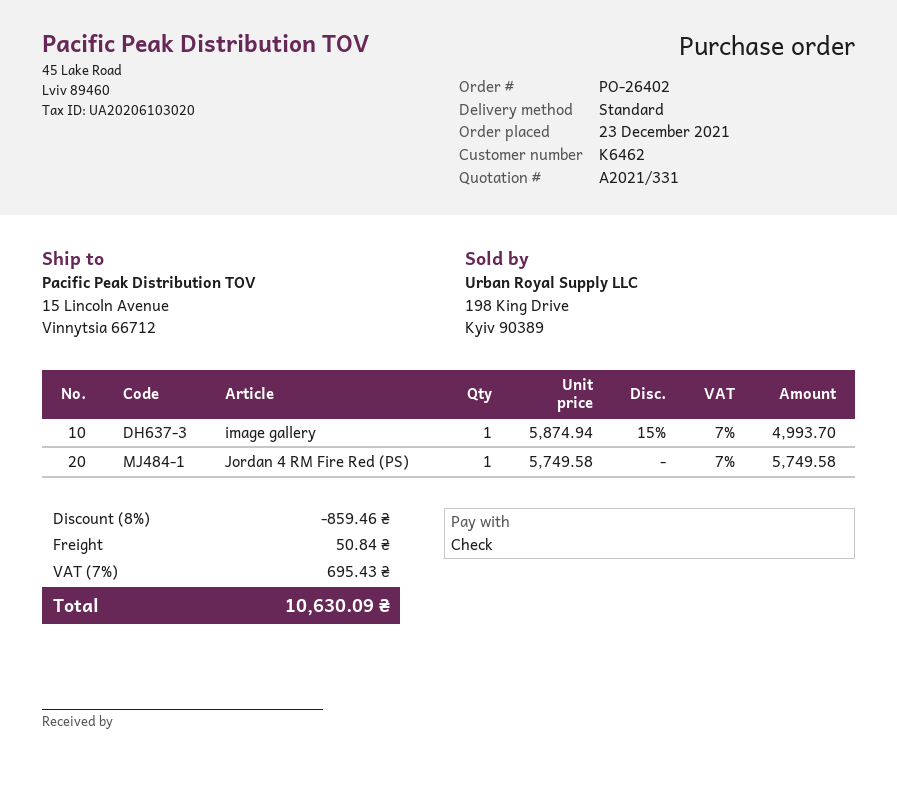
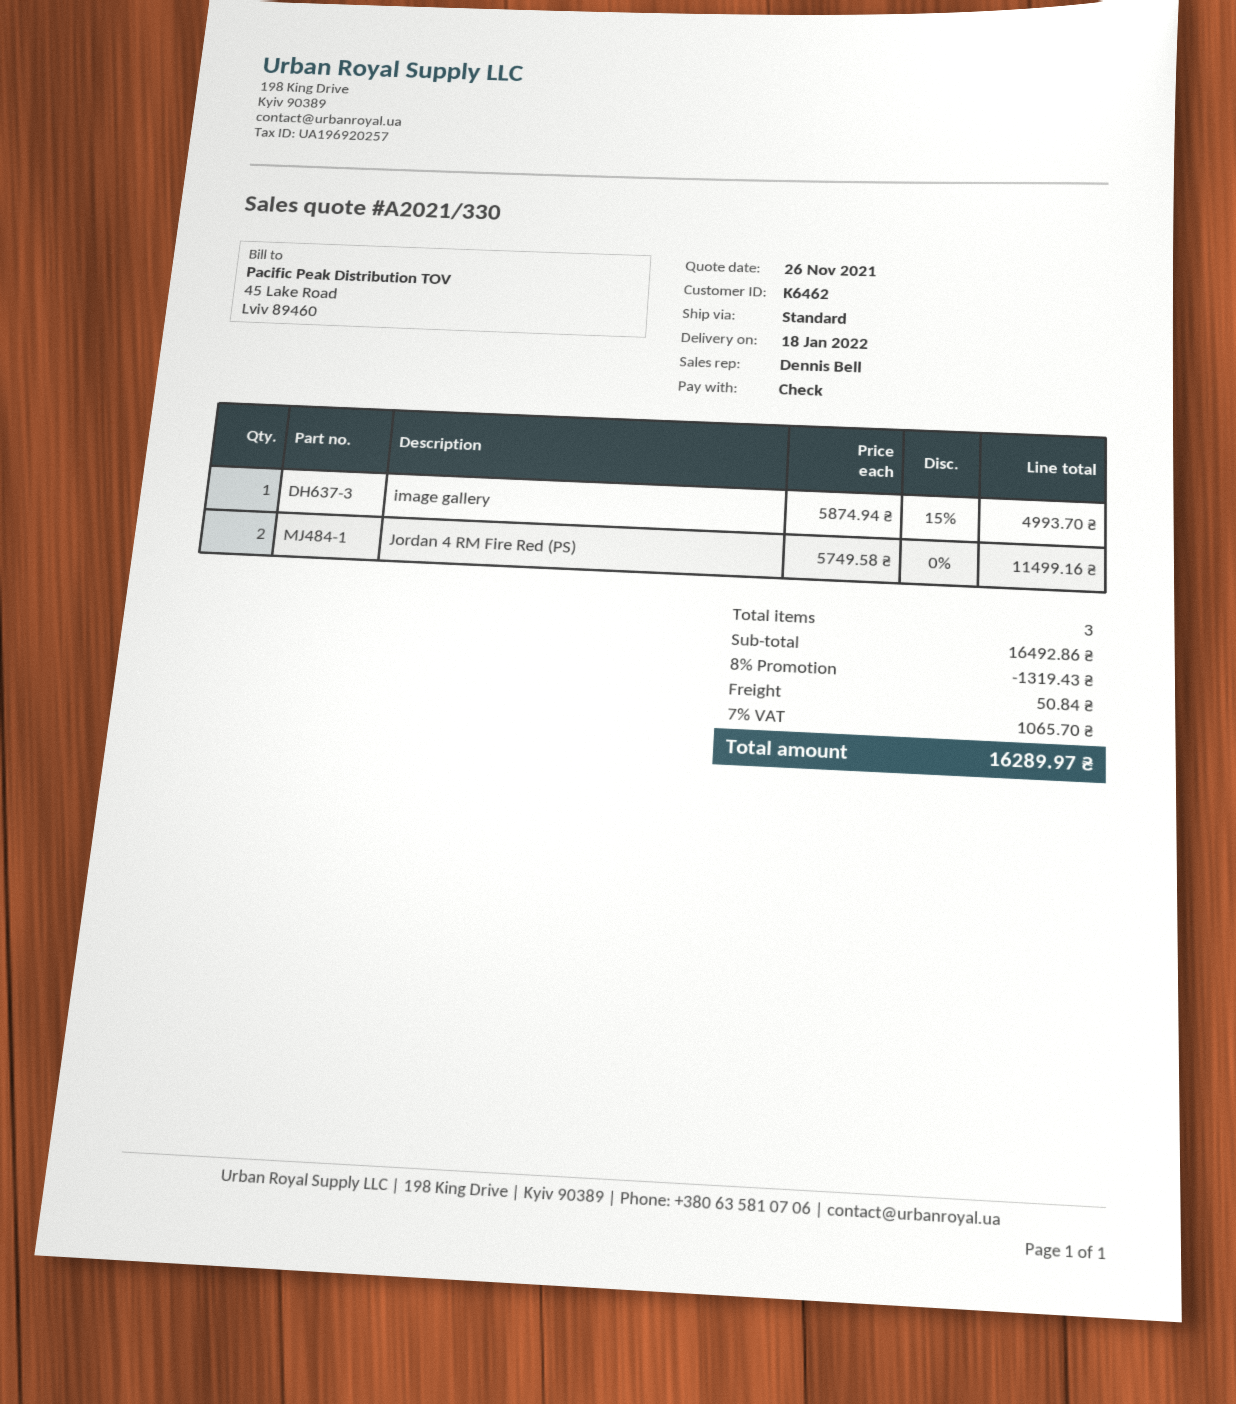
quote number: A2021/331 -> A2021/330
Jordan 4 RM Fire Red (PS): 1 x 5749.58 = 5749.58 -> 2 x 5749.58 = 11499.16
discount: 8% = 859.46 -> 8% = 1319.43
tax: 7% = 695.43 -> 7% = 1065.70
total: 10630.09 -> 16289.97

